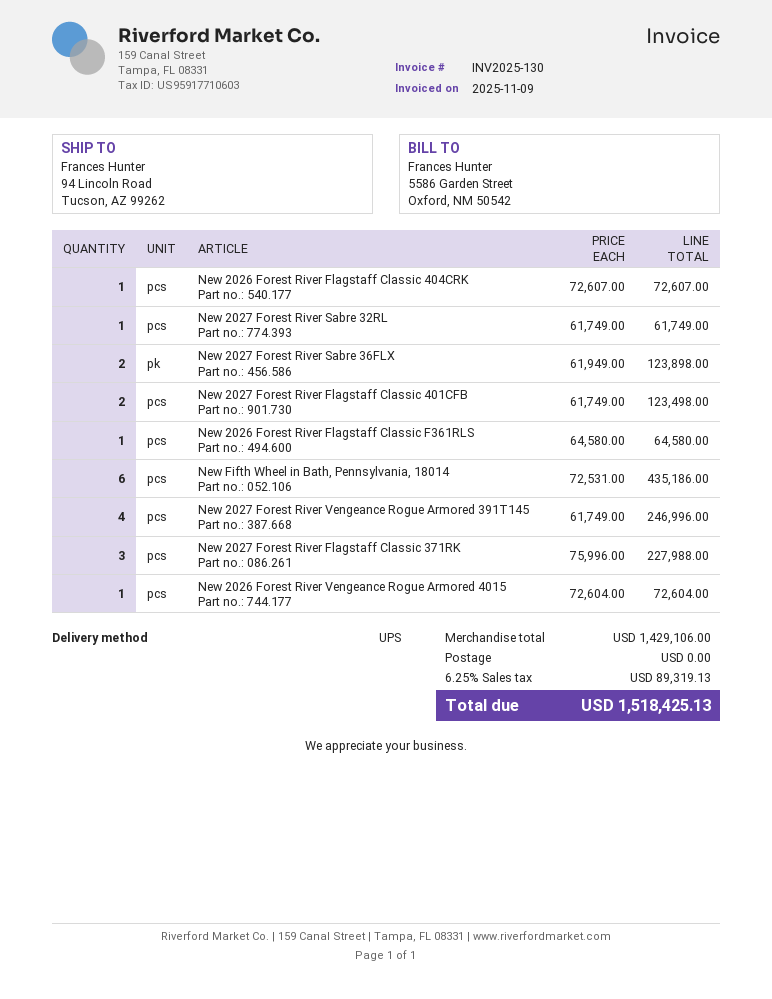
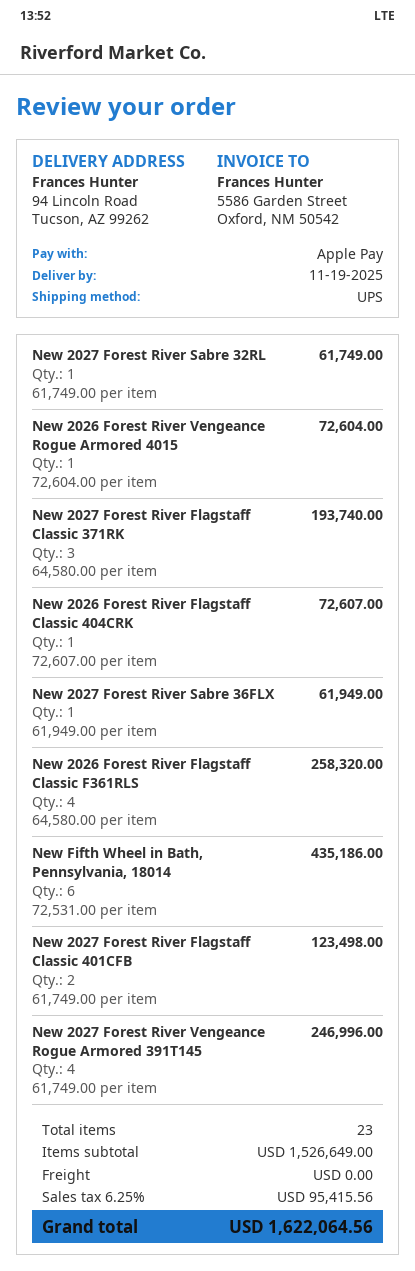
New 2027 Forest River Sabre 36FLX: 2 x 61949.00 = 123898.00 -> 1 x 61949.00 = 61949.00
New 2026 Forest River Flagstaff Classic F361RLS: 1 x 64580.00 = 64580.00 -> 4 x 64580.00 = 258320.00
New 2027 Forest River Flagstaff Classic 371RK: 3 x 75996.00 = 227988.00 -> 3 x 64580.00 = 193740.00
subtotal: 1429106.00 -> 1526649.00
tax: 6.25% = 89319.13 -> 6.25% = 95415.56
total: 1518425.13 -> 1622064.56

